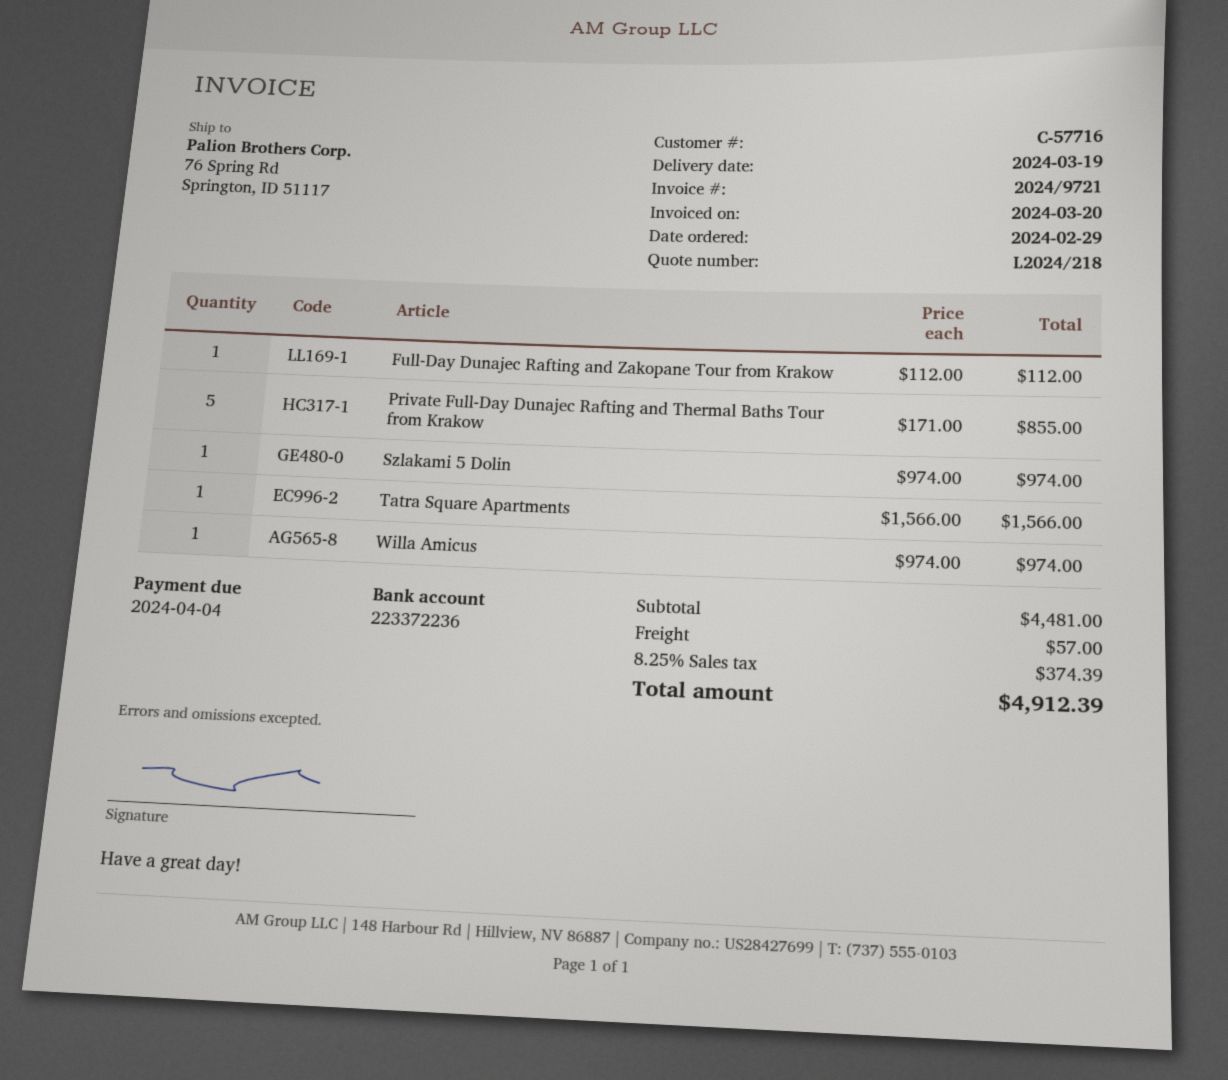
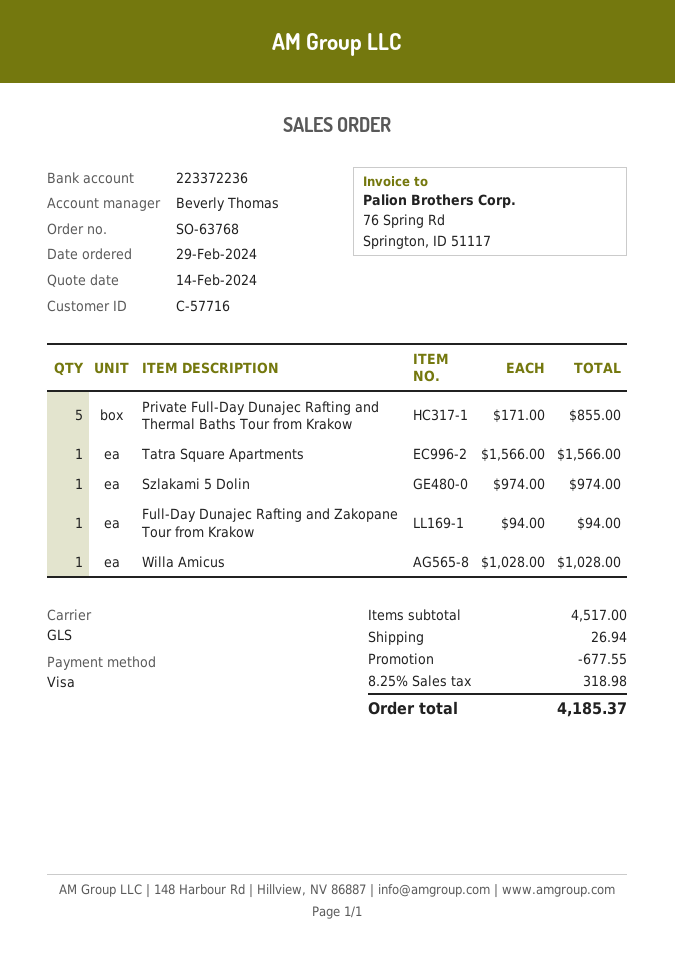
Full-Day Dunajec Rafting and Zakopane Tour from Krakow: 1 x 112.00 = 112.00 -> 1 x 94.00 = 94.00
Willa Amicus: 1 x 974.00 = 974.00 -> 1 x 1028.00 = 1028.00
subtotal: 4481.00 -> 4517.00
discount: none -> 677.55
shipping: 57.00 -> 26.94
tax: 8.25% = 374.39 -> 8.25% = 318.98
total: 4912.39 -> 4185.37

